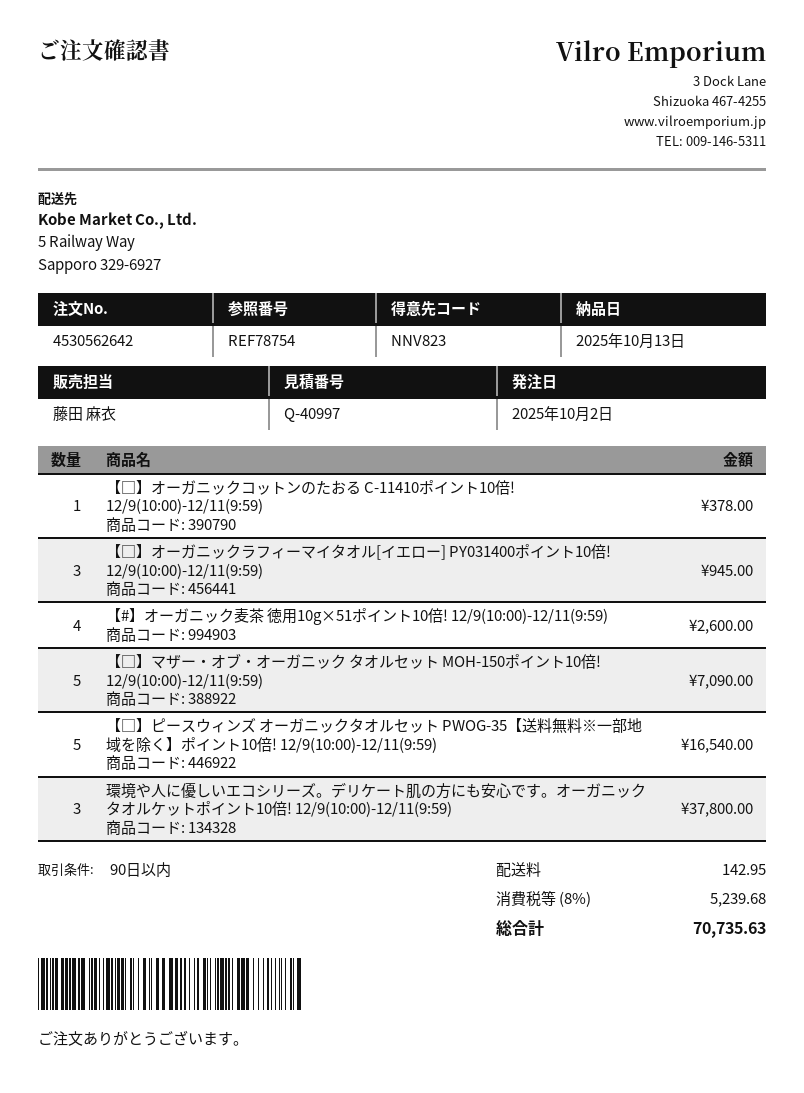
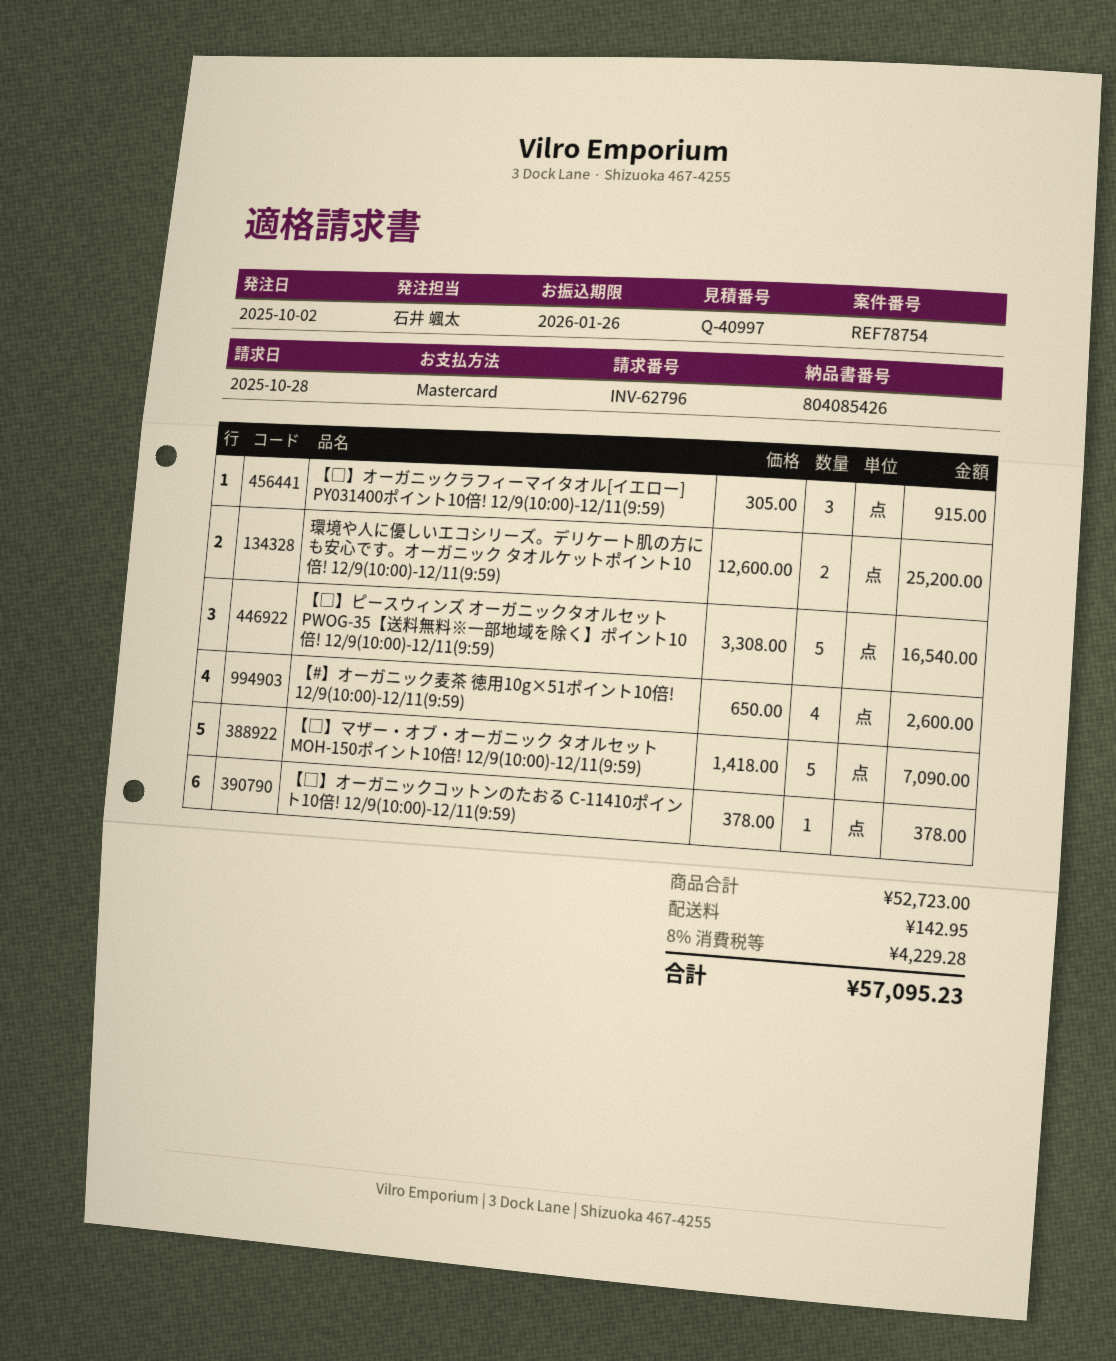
【□】オーガニックラフィーマイタオル[イエロー] PY031400ポイント10倍! 12/9(10:00)-12/11(9:59): 3 for 945.00 -> 3 for 915.00
環境や人に優しいエコシリーズ。デリケート肌の方にも安心です。オーガニック タオルケットポイント10倍! 12/9(10:00)-12/11(9:59): 3 for 37800.00 -> 2 for 25200.00
tax: 8% = 5239.68 -> 8% = 4229.28
total: 70735.63 -> 57095.23

